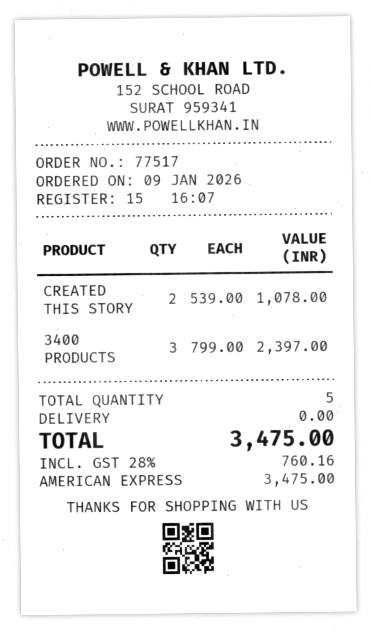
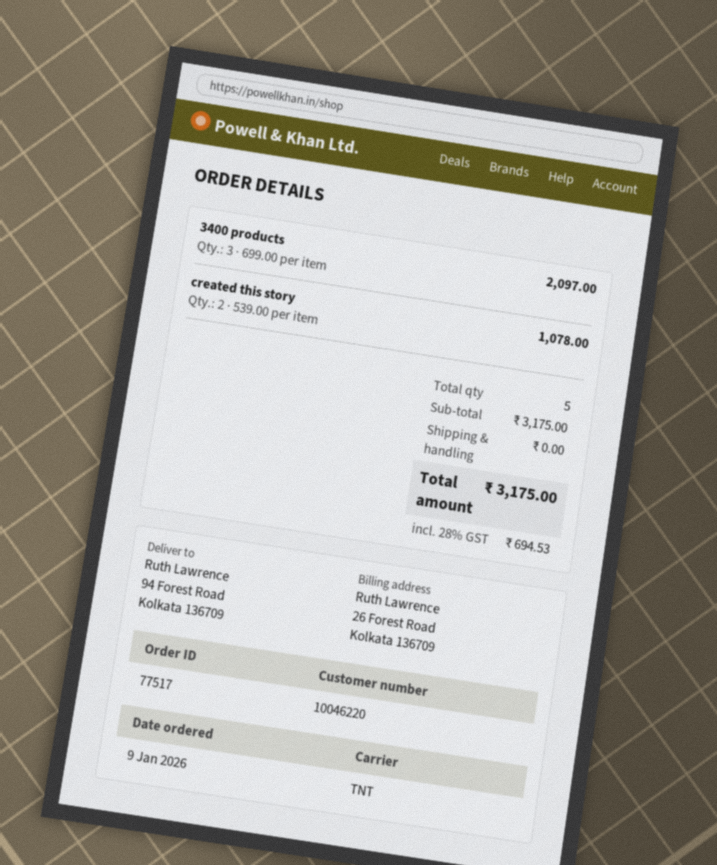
3400 PRODUCTS: 3 x 799.00 = 2397.00 -> 3 x 699.00 = 2097.00
tax: 28% = 760.16 -> 28% = 694.53
total: 3475.00 -> 3175.00

